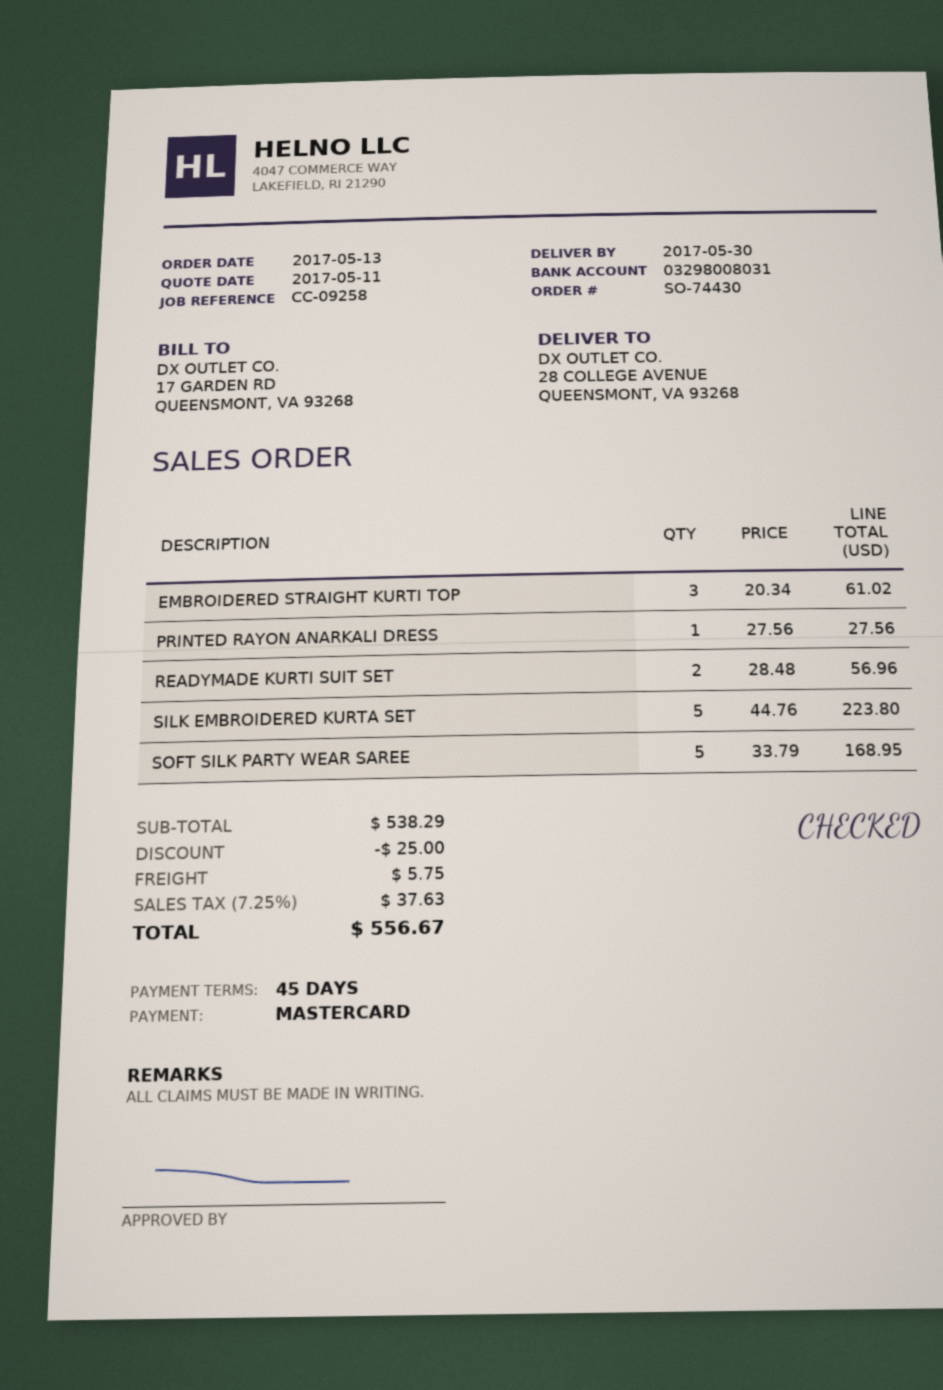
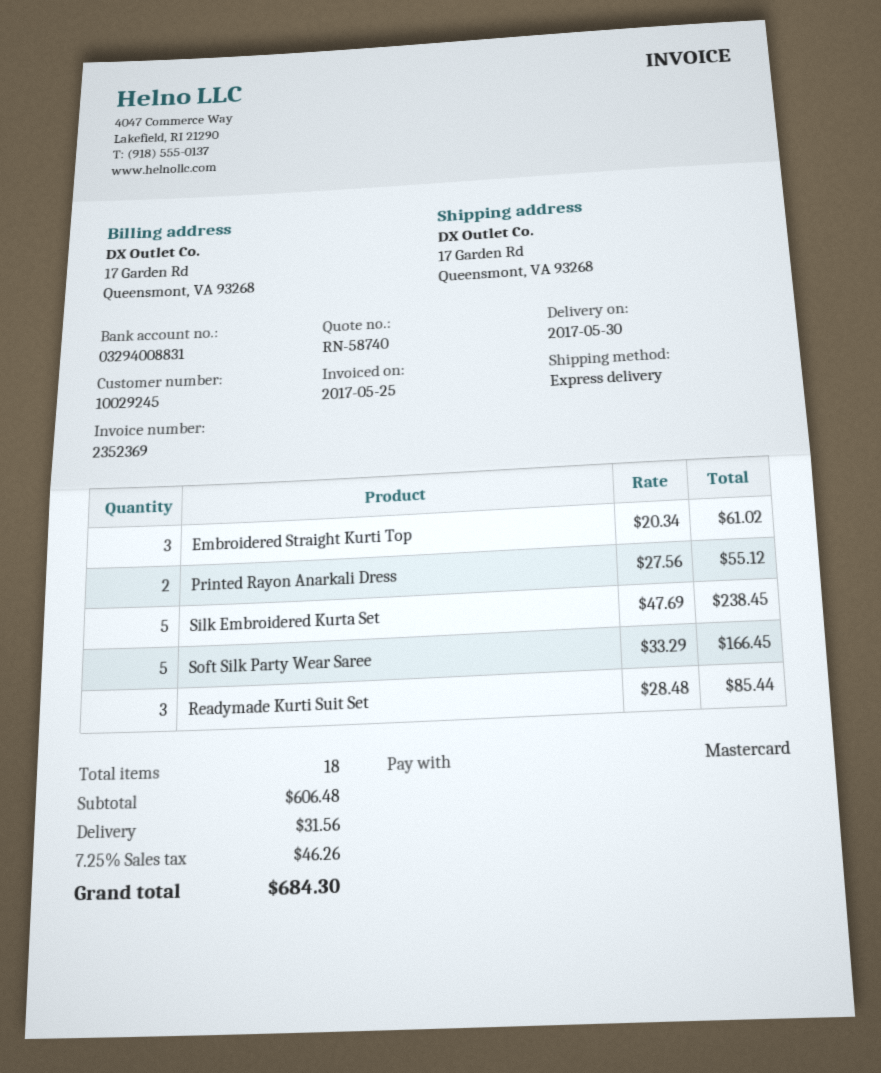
bank account: 03298008031 -> 03294008831
ship to: 28 COLLEGE AVENUE, QUEENSMONT, VA 93268 -> 17 Garden Rd, Queensmont, VA 93268
PRINTED RAYON ANARKALI DRESS: 1 x 27.56 = 27.56 -> 2 x 27.56 = 55.12
READYMADE KURTI SUIT SET: 2 x 28.48 = 56.96 -> 3 x 28.48 = 85.44
SILK EMBROIDERED KURTA SET: 5 x 44.76 = 223.80 -> 5 x 47.69 = 238.45
SOFT SILK PARTY WEAR SAREE: 5 x 33.79 = 168.95 -> 5 x 33.29 = 166.45
subtotal: 538.29 -> 606.48
discount: 25.00 -> none
shipping: 5.75 -> 31.56
tax: 7.25% = 37.63 -> 7.25% = 46.26
total: 556.67 -> 684.30

